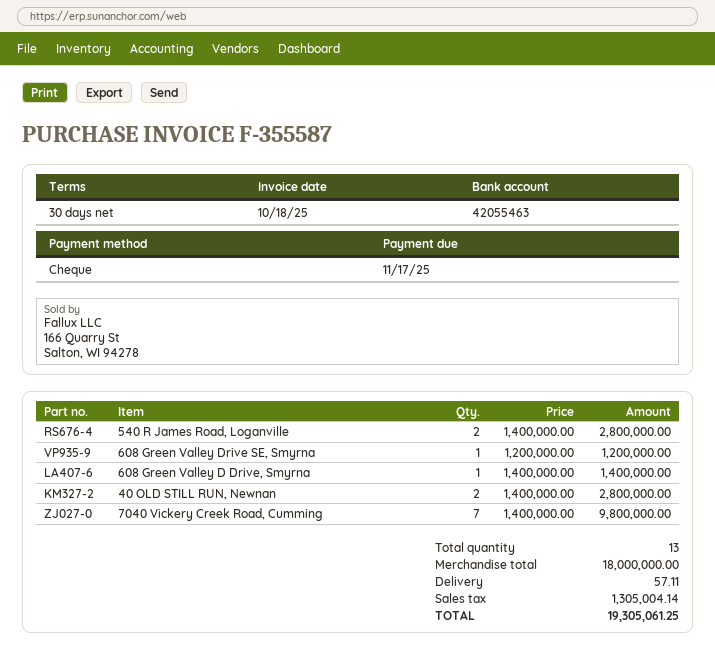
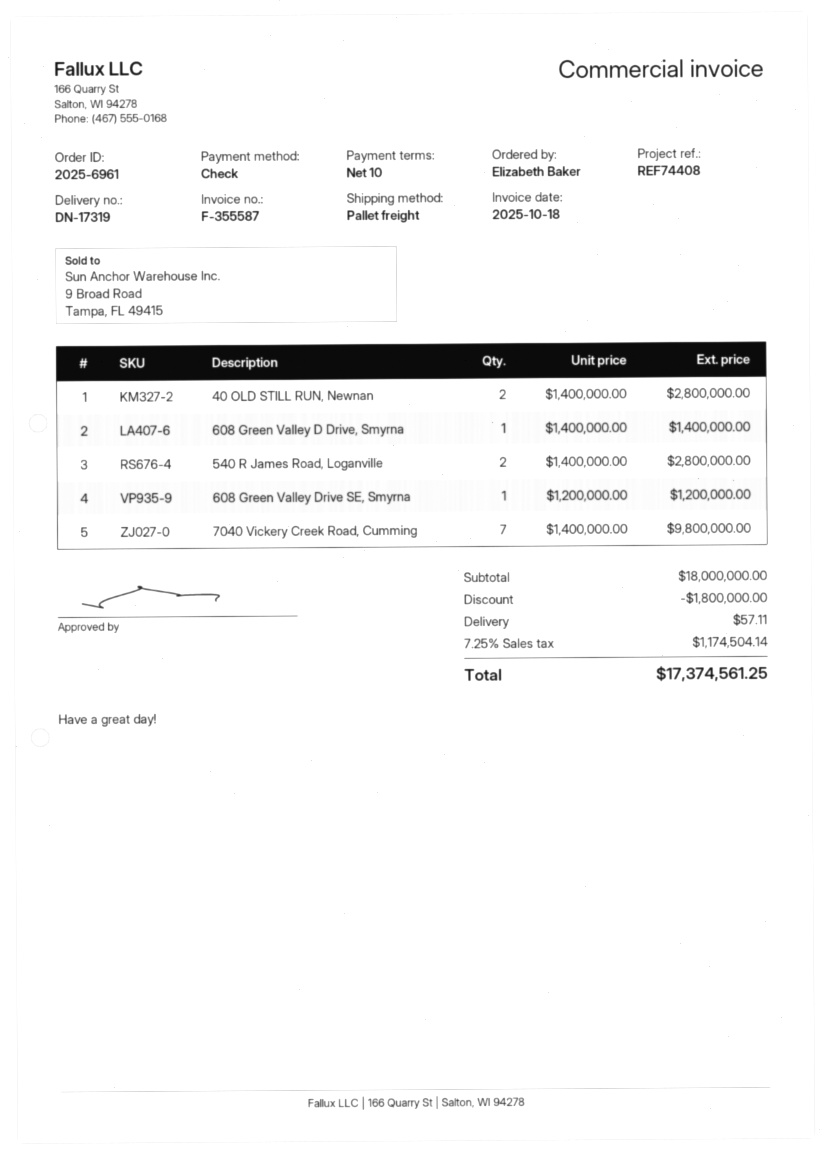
payment terms: 30 days -> 10 days
discount: none -> 1800000.00
tax: 1305004.14 -> 1174504.14
total: 19305061.25 -> 17374561.25

